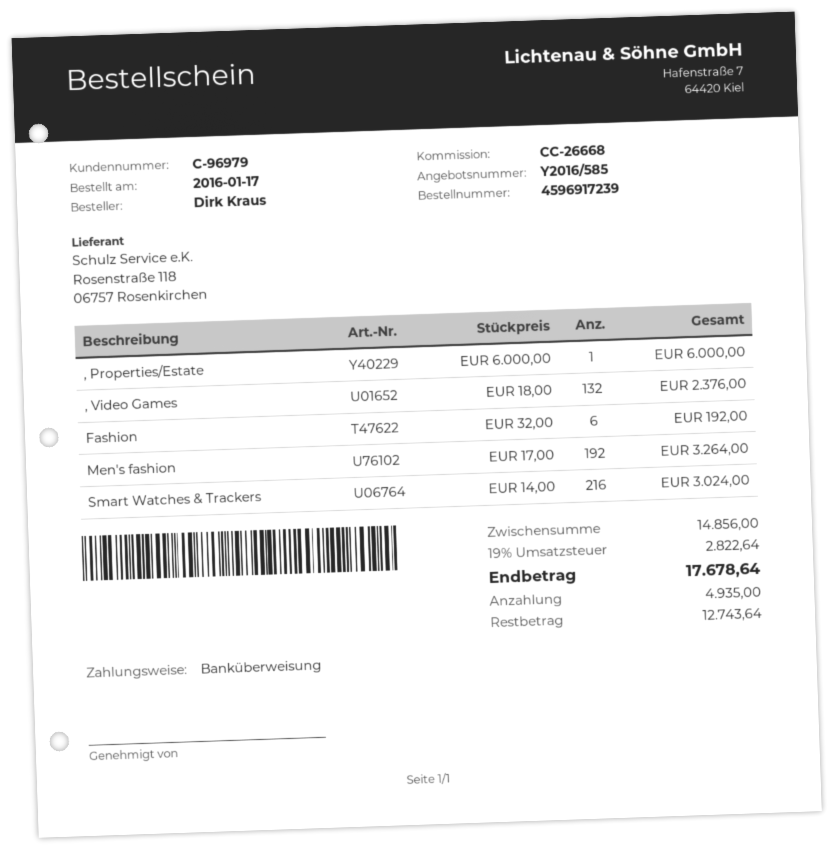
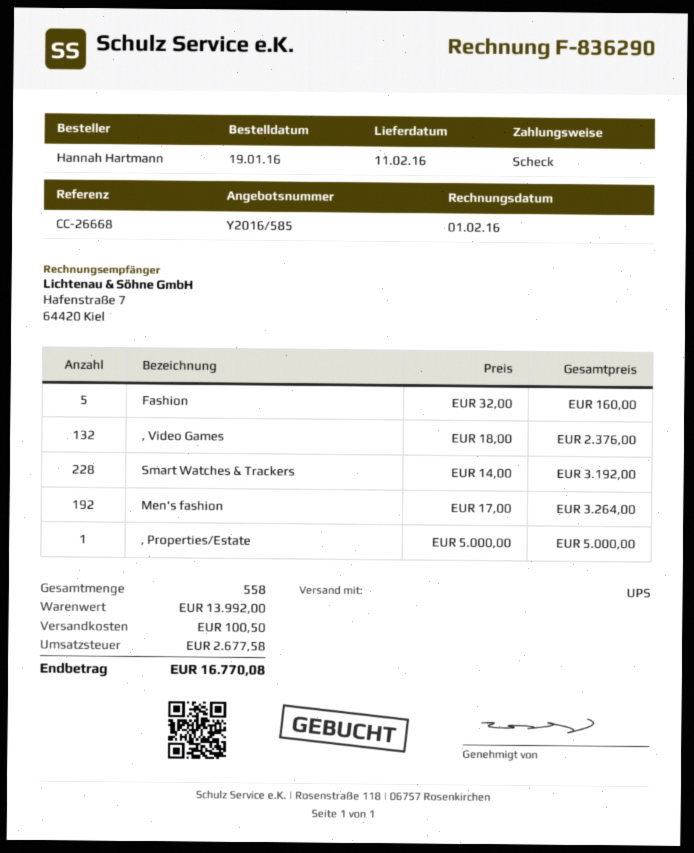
order date: 2016-01-17 -> 2016-01-19
ordered by: Dirk Kraus -> Hannah Hartmann
payment method: bank transfer -> cheque
, Properties/Estate: 1 x 6000.00 = 6000.00 -> 1 x 5000.00 = 5000.00
Fashion: 6 x 32.00 = 192.00 -> 5 x 32.00 = 160.00
Smart Watches & Trackers: 216 x 14.00 = 3024.00 -> 228 x 14.00 = 3192.00
subtotal: 14856.00 -> 13992.00
shipping: none -> 100.50
tax: 2822.64 -> 2677.58
total: 17678.64 -> 16770.08

